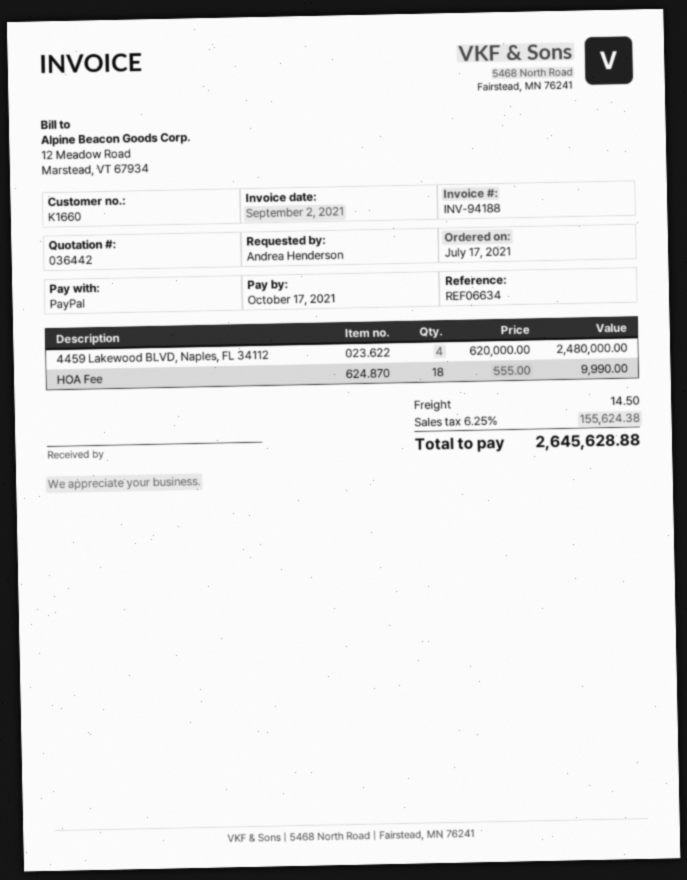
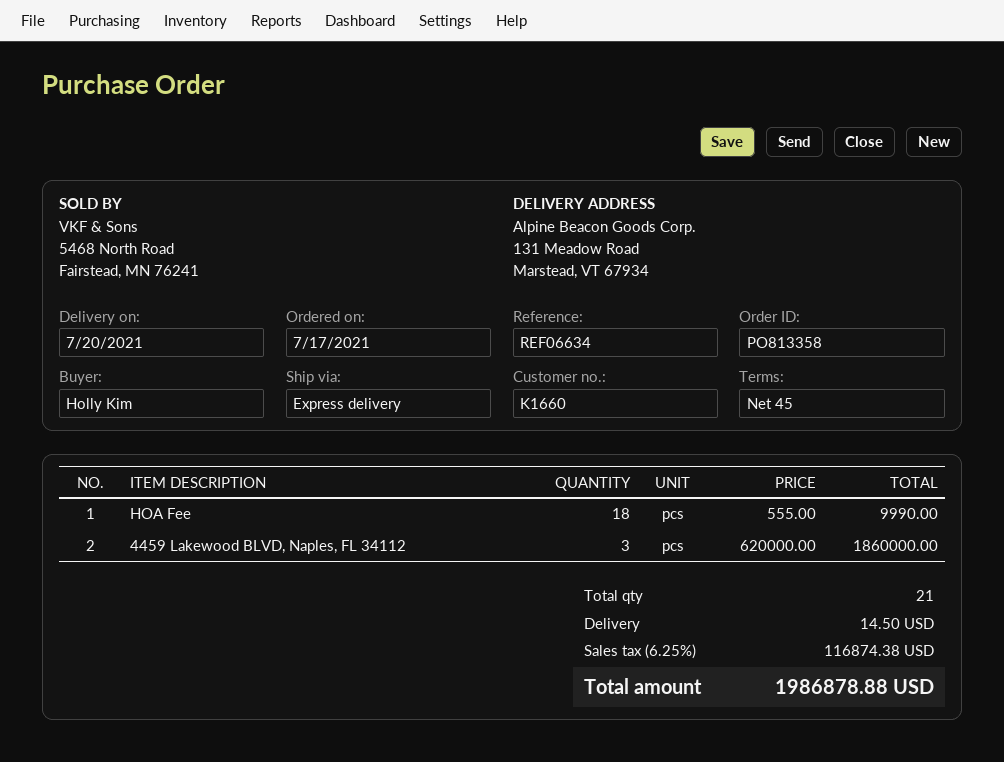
ordered by: Andrea Henderson -> Holly Kim
4459 Lakewood BLVD, Naples, FL 34112: 4 x 620000.00 = 2480000.00 -> 3 x 620000.00 = 1860000.00
tax: 6.25% = 155624.38 -> 6.25% = 116874.38
total: 2645628.88 -> 1986878.88

